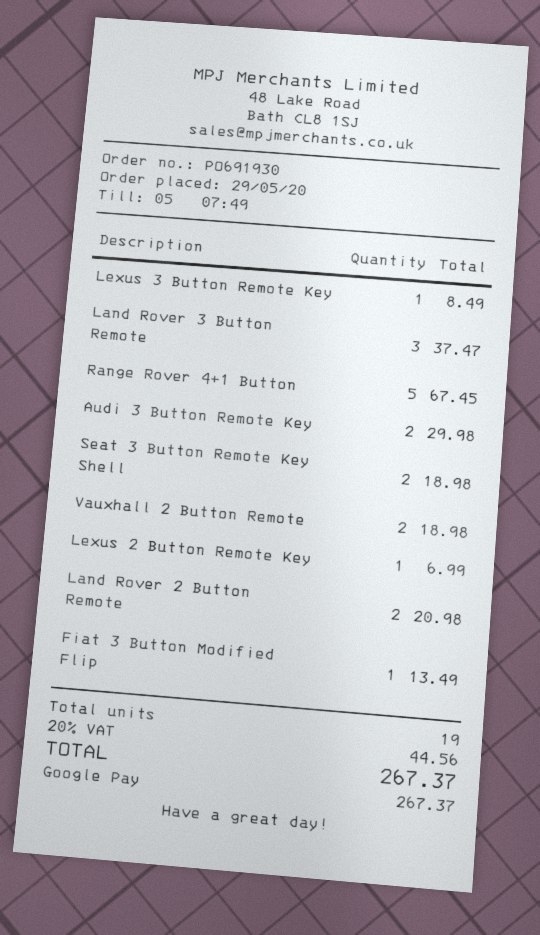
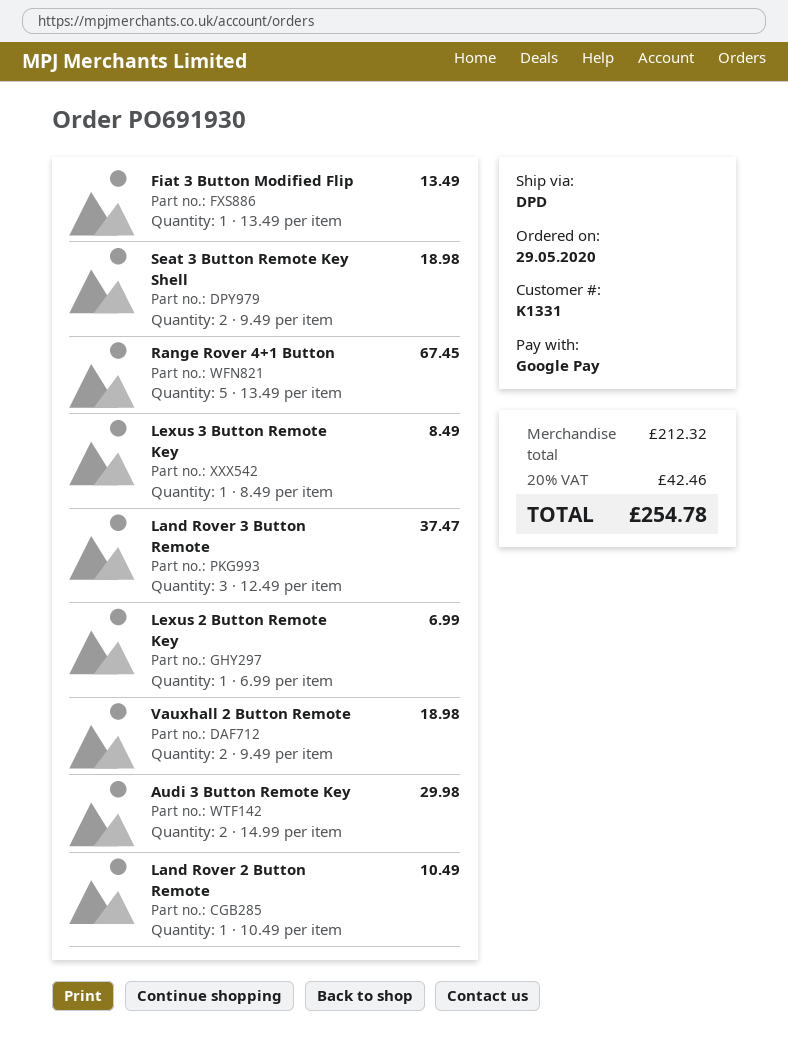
Land Rover 2 Button Remote: 2 for 20.98 -> 1 for 10.49
tax: 20% = 44.56 -> 20% = 42.46
total: 267.37 -> 254.78

